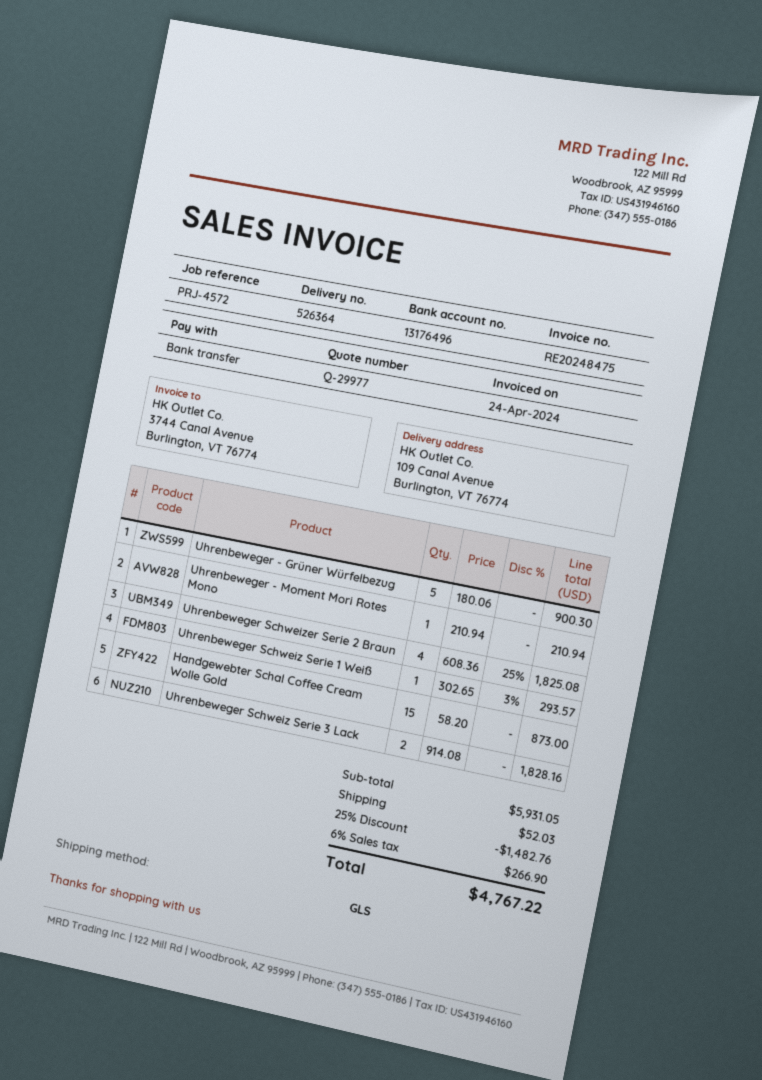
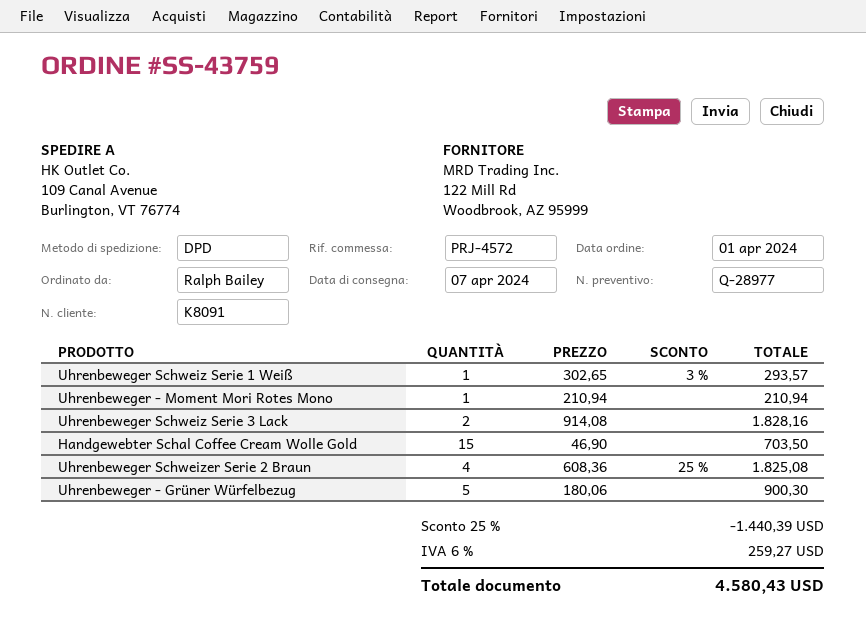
quote number: Q-29977 -> Q-28977
shipping method: GLS -> DPD
Handgewebter Schal Coffee Cream Wolle Gold: 15 x 58.20 = 873.00 -> 15 x 46.90 = 703.50
discount: 25% = 1482.76 -> 25% = 1440.39
shipping: 52.03 -> none
tax: 6% = 266.90 -> 6% = 259.27
total: 4767.22 -> 4580.43

